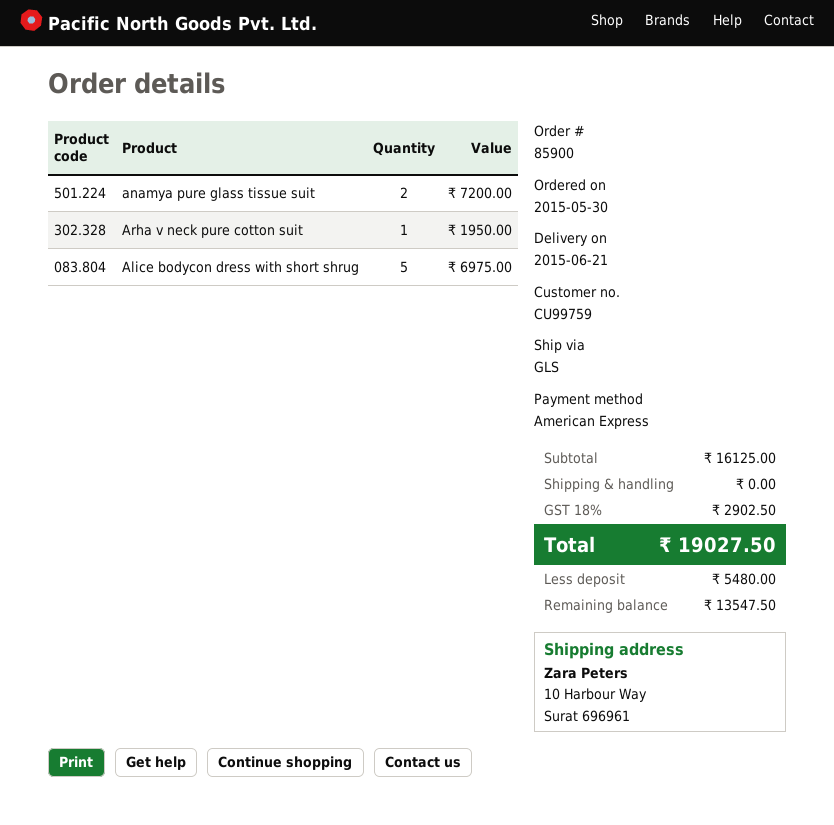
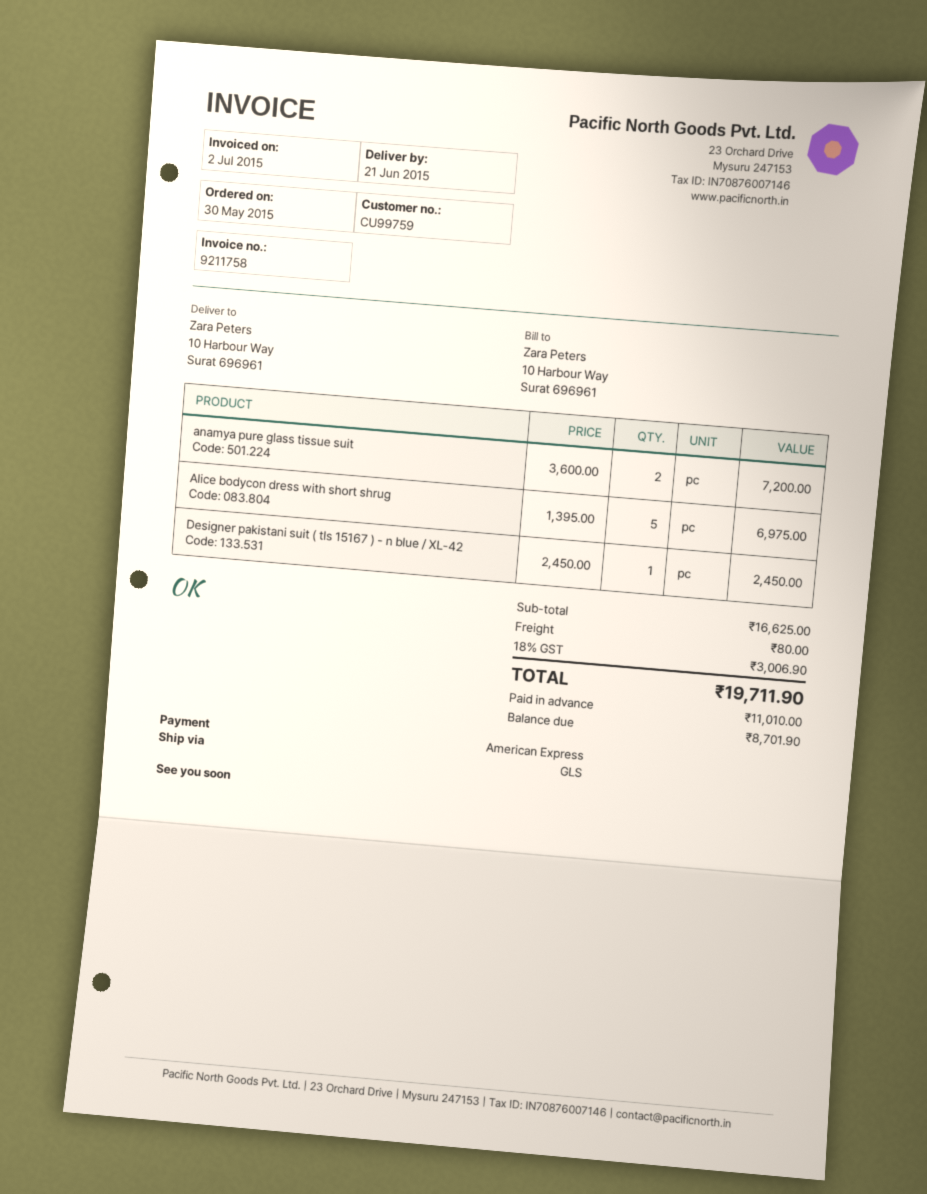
Arha v neck pure cotton suit: 1 for 1950.00 -> none
Designer pakistani suit ( tls 15167 ) - n blue / XL-42: none -> 1 for 2450.00
subtotal: 16125.00 -> 16625.00
shipping: 0.00 -> 80.00
tax: 18% = 2902.50 -> 18% = 3006.90
total: 19027.50 -> 19711.90
deposit: 5480.00 -> 11010.00
balance: 13547.50 -> 8701.90

